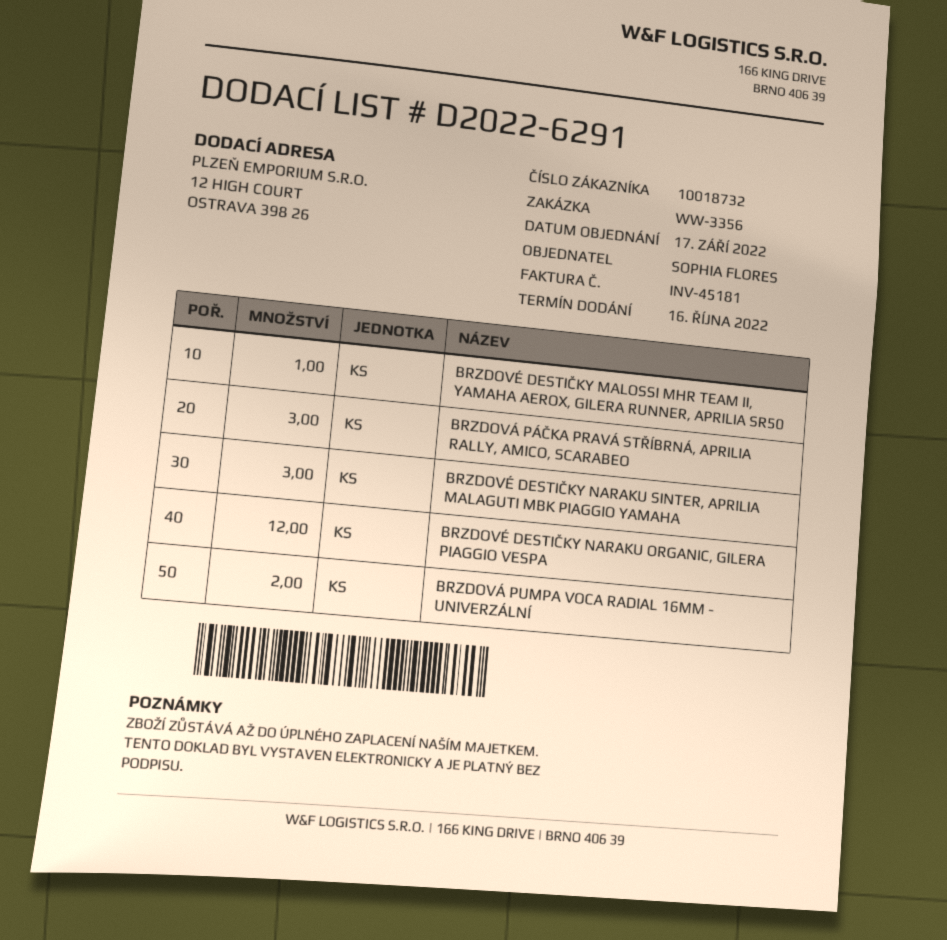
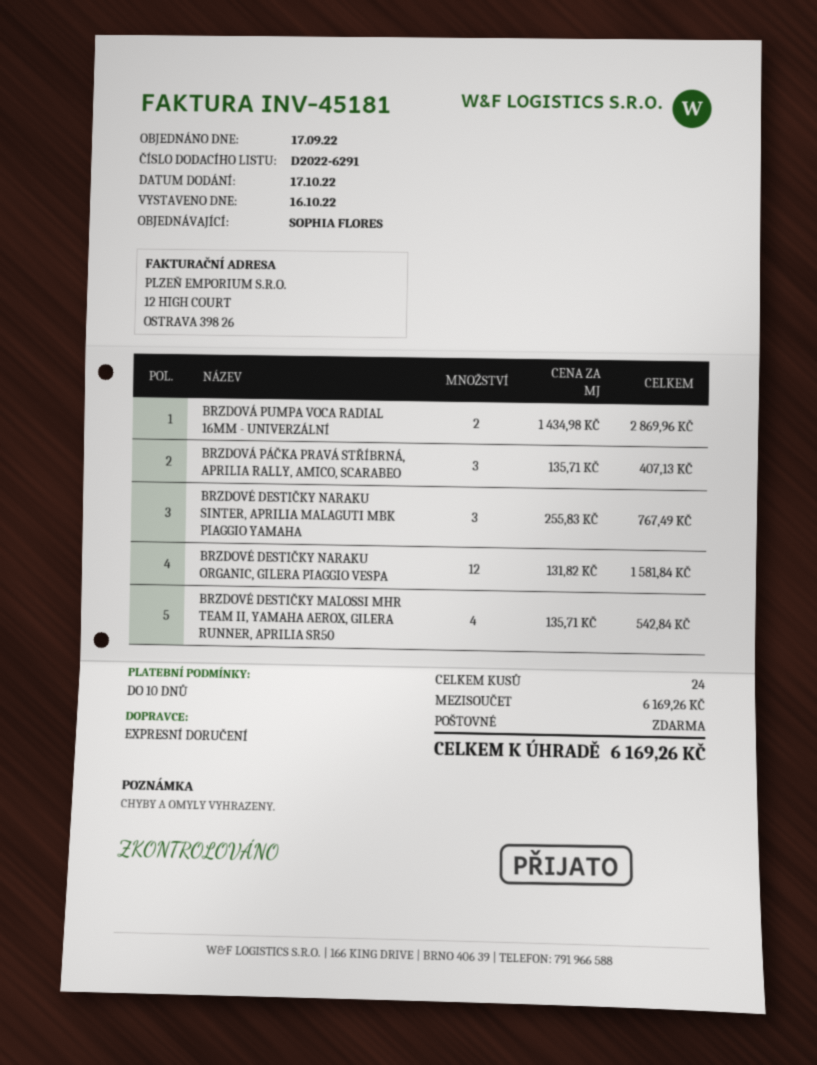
delivery date: 2022-10-16 -> 2022-10-17
BRZDOVÉ DESTIČKY MALOSSI MHR TEAM II, YAMAHA AEROX, GILERA RUNNER, APRILIA SR50: 1 -> 4

